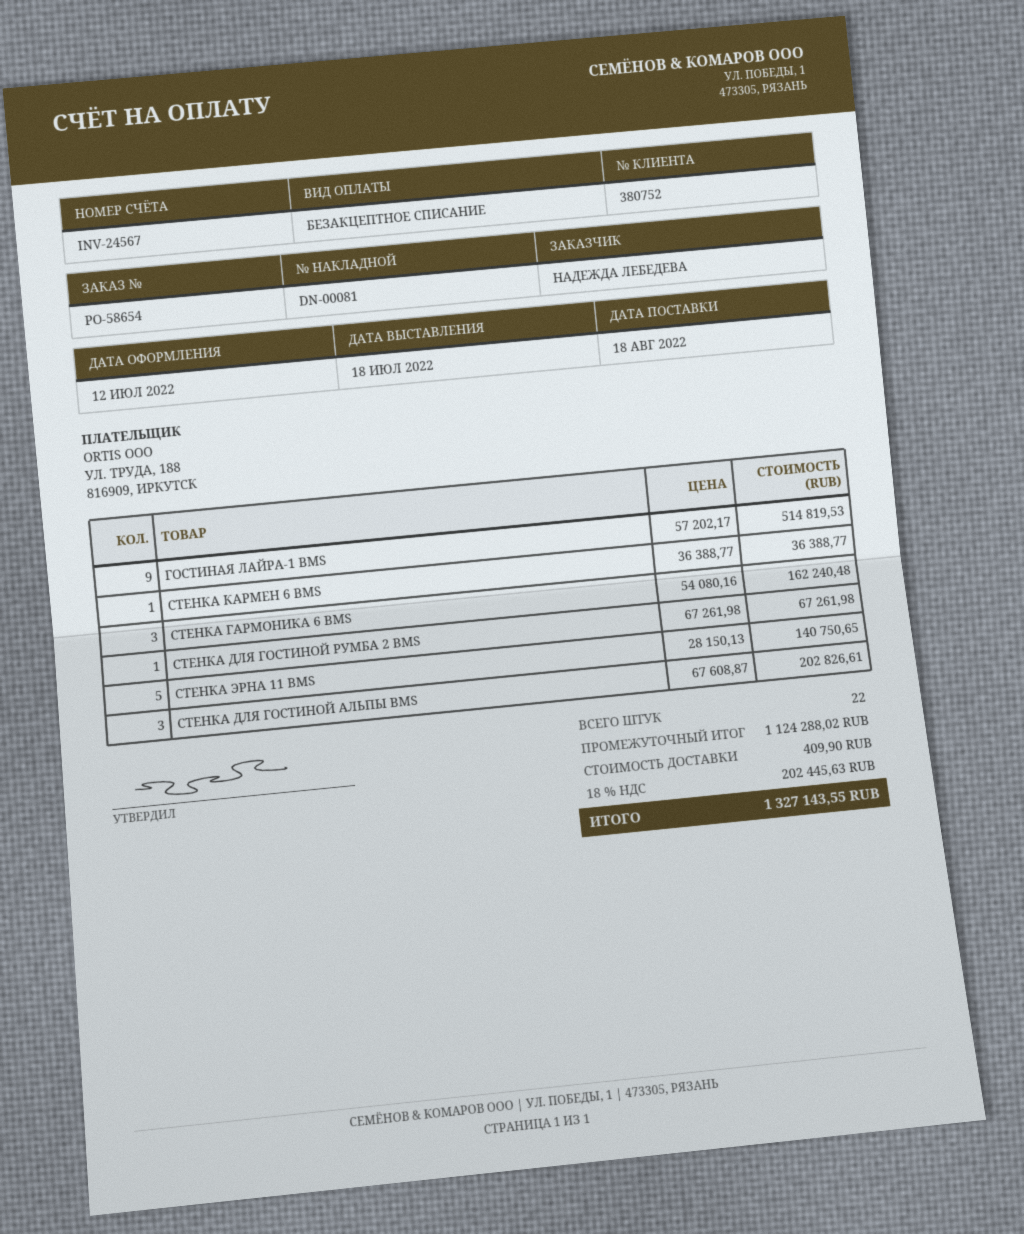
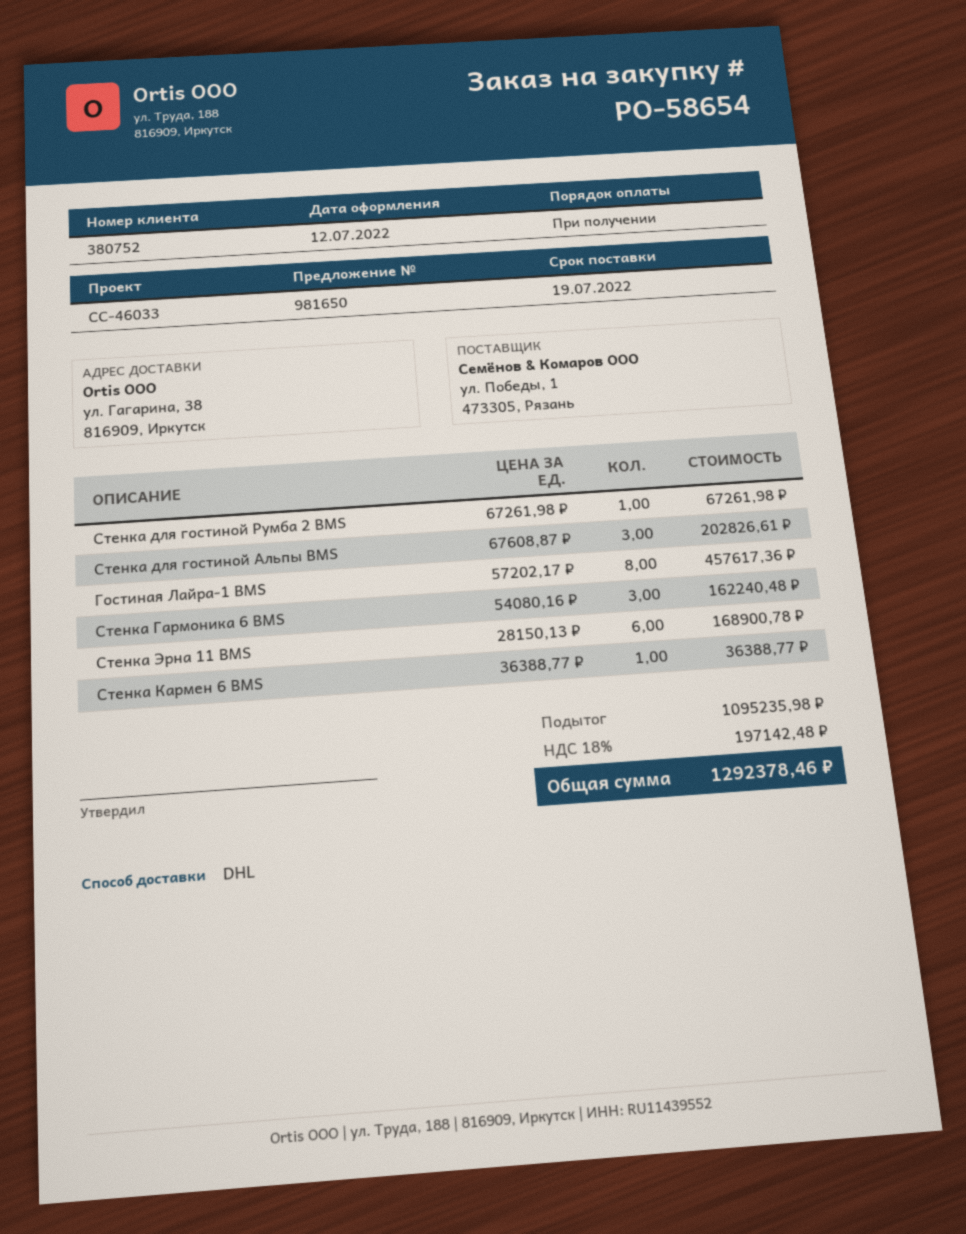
delivery date: 2022-08-18 -> 2022-07-19
ГОСТИНАЯ ЛАЙРА-1 BMS: 9 x 57202.17 = 514819.53 -> 8 x 57202.17 = 457617.36
СТЕНКА ЭРНА 11 BMS: 5 x 28150.13 = 140750.65 -> 6 x 28150.13 = 168900.78
subtotal: 1124288.02 -> 1095235.98
shipping: 409.90 -> none
tax: 18% = 202445.63 -> 18% = 197142.48
total: 1327143.55 -> 1292378.46

